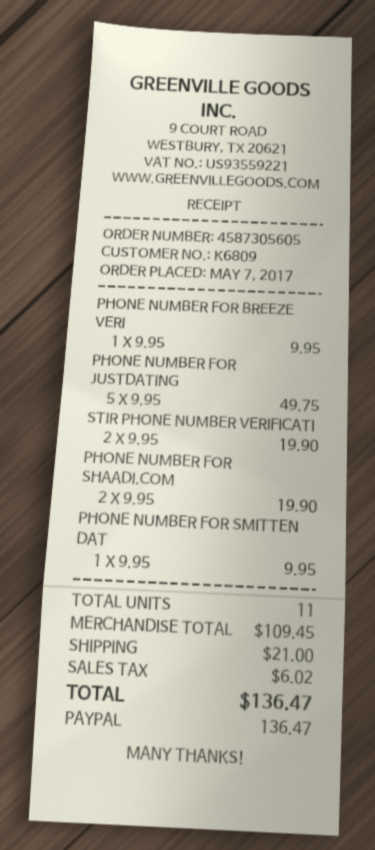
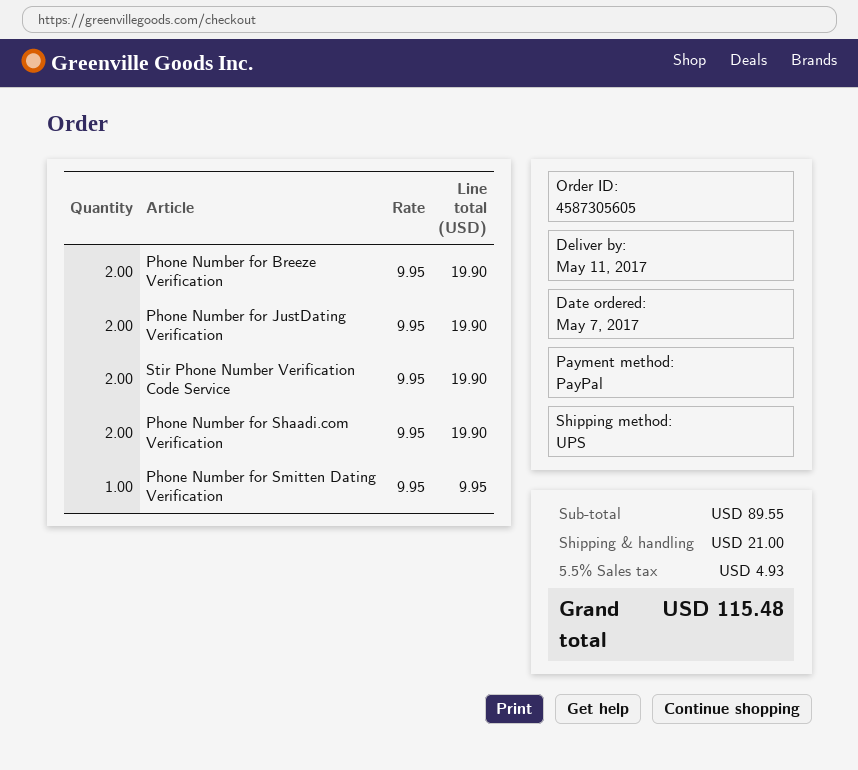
PHONE NUMBER FOR BREEZE VERI: 1 x 9.95 = 9.95 -> 2 x 9.95 = 19.90
PHONE NUMBER FOR JUSTDATING: 5 x 9.95 = 49.75 -> 2 x 9.95 = 19.90
subtotal: 109.45 -> 89.55
tax: 6.02 -> 4.93
total: 136.47 -> 115.48

